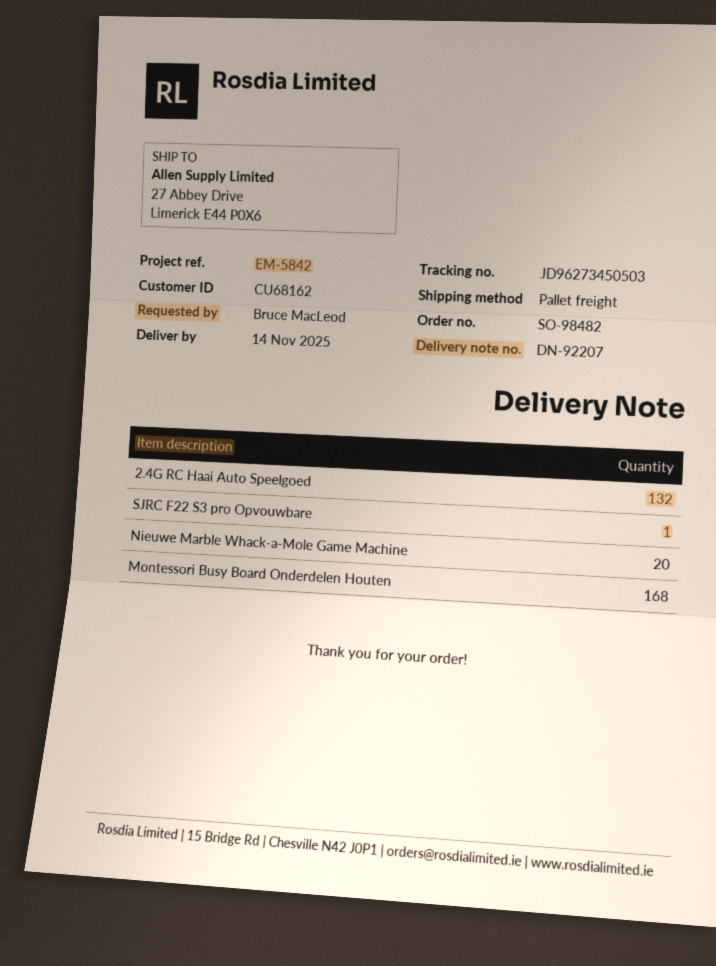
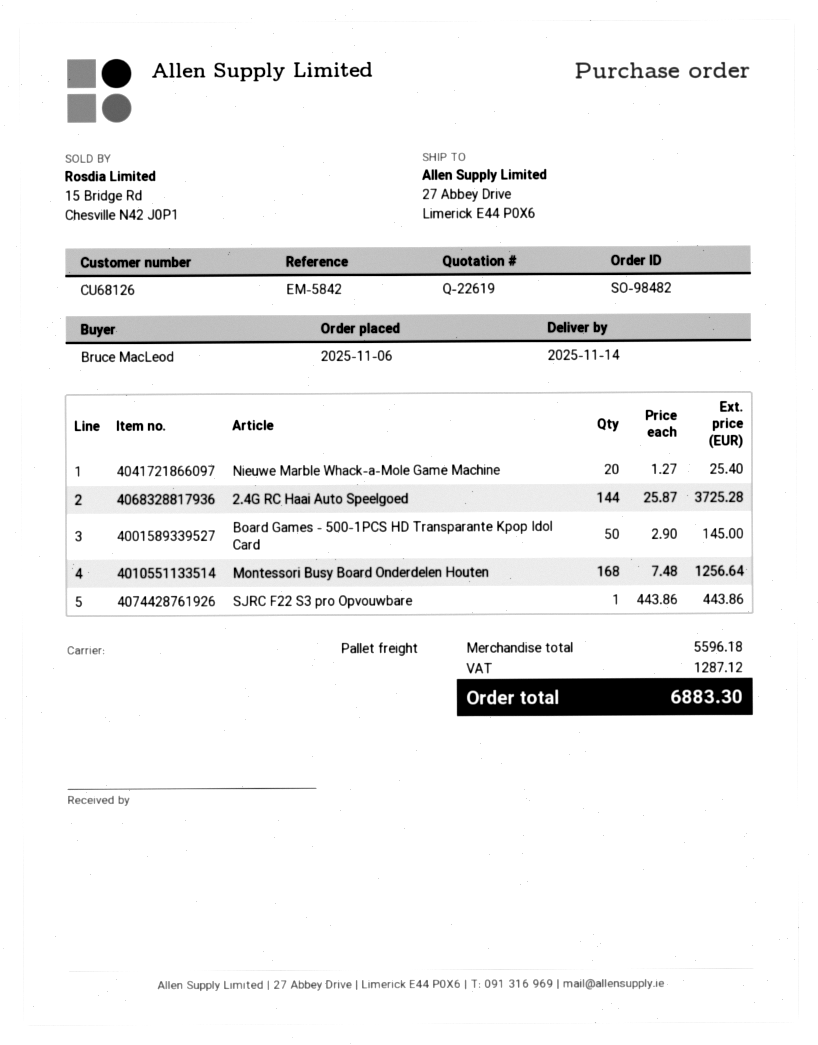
customer number: CU68162 -> CU68126
2.4G RC Haai Auto Speelgoed: 132 -> 144
Board Games - 500-1PCS HD Transparante Kpop Idol Card: none -> 50

